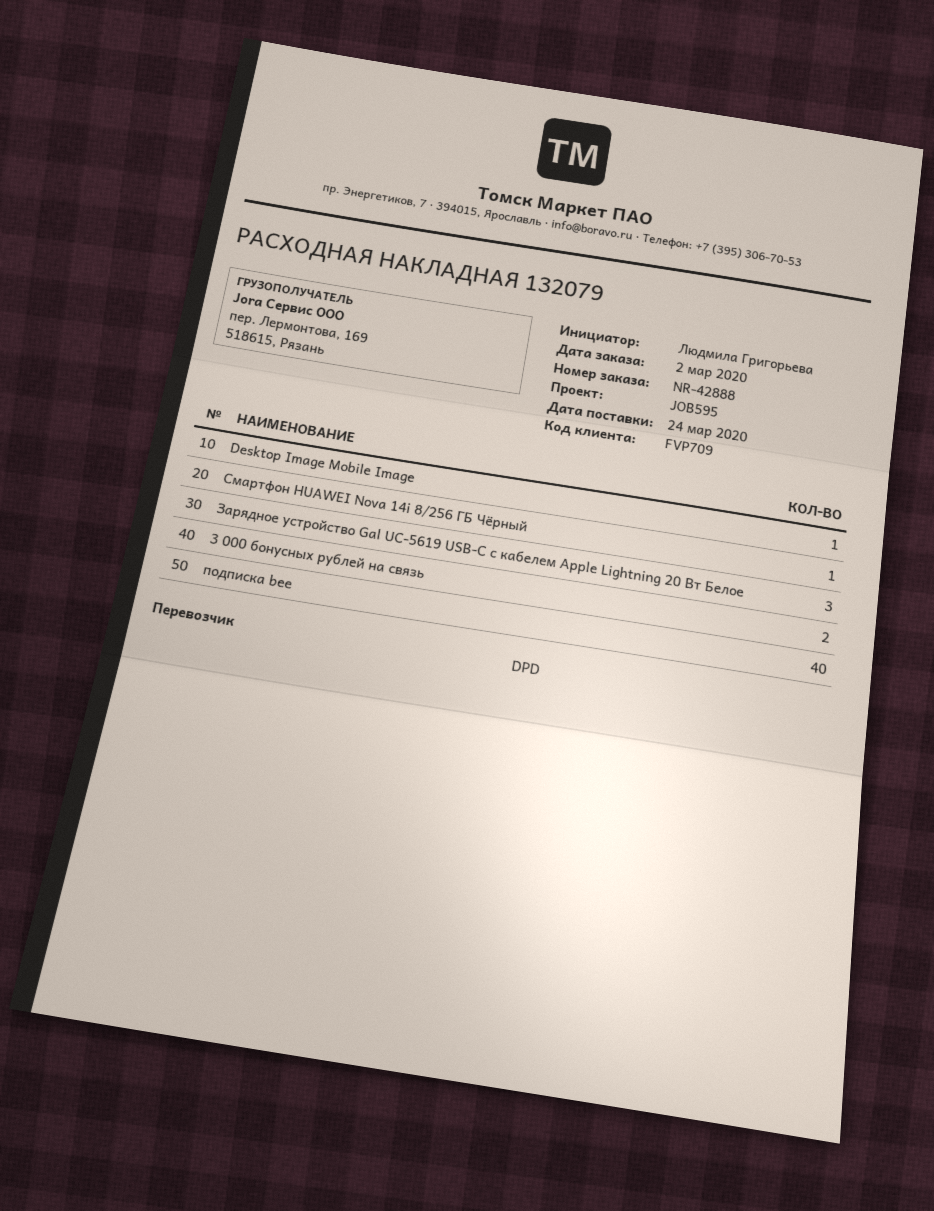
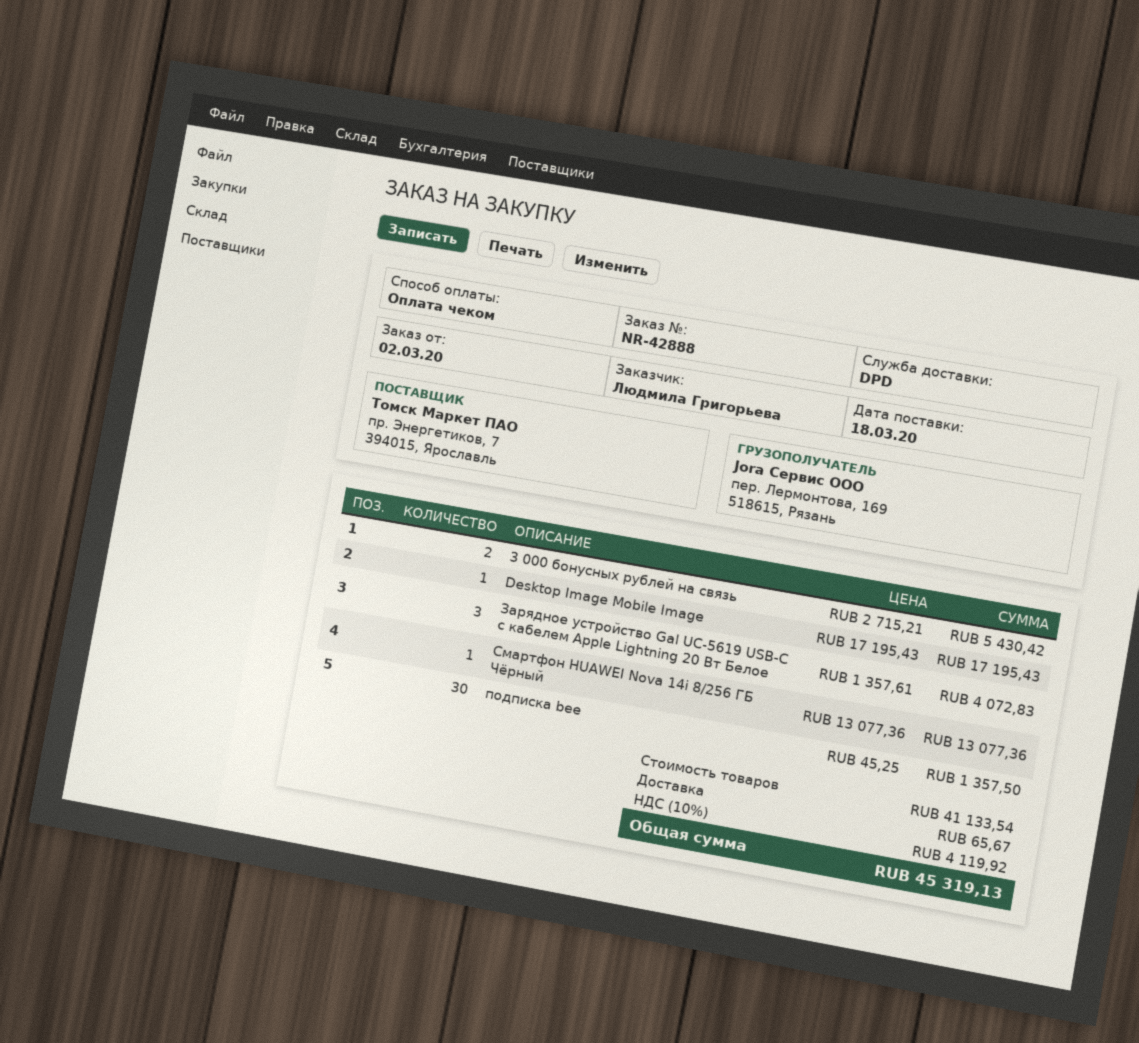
delivery date: 2020-03-24 -> 2020-03-18
подписка bee: 40 -> 30

